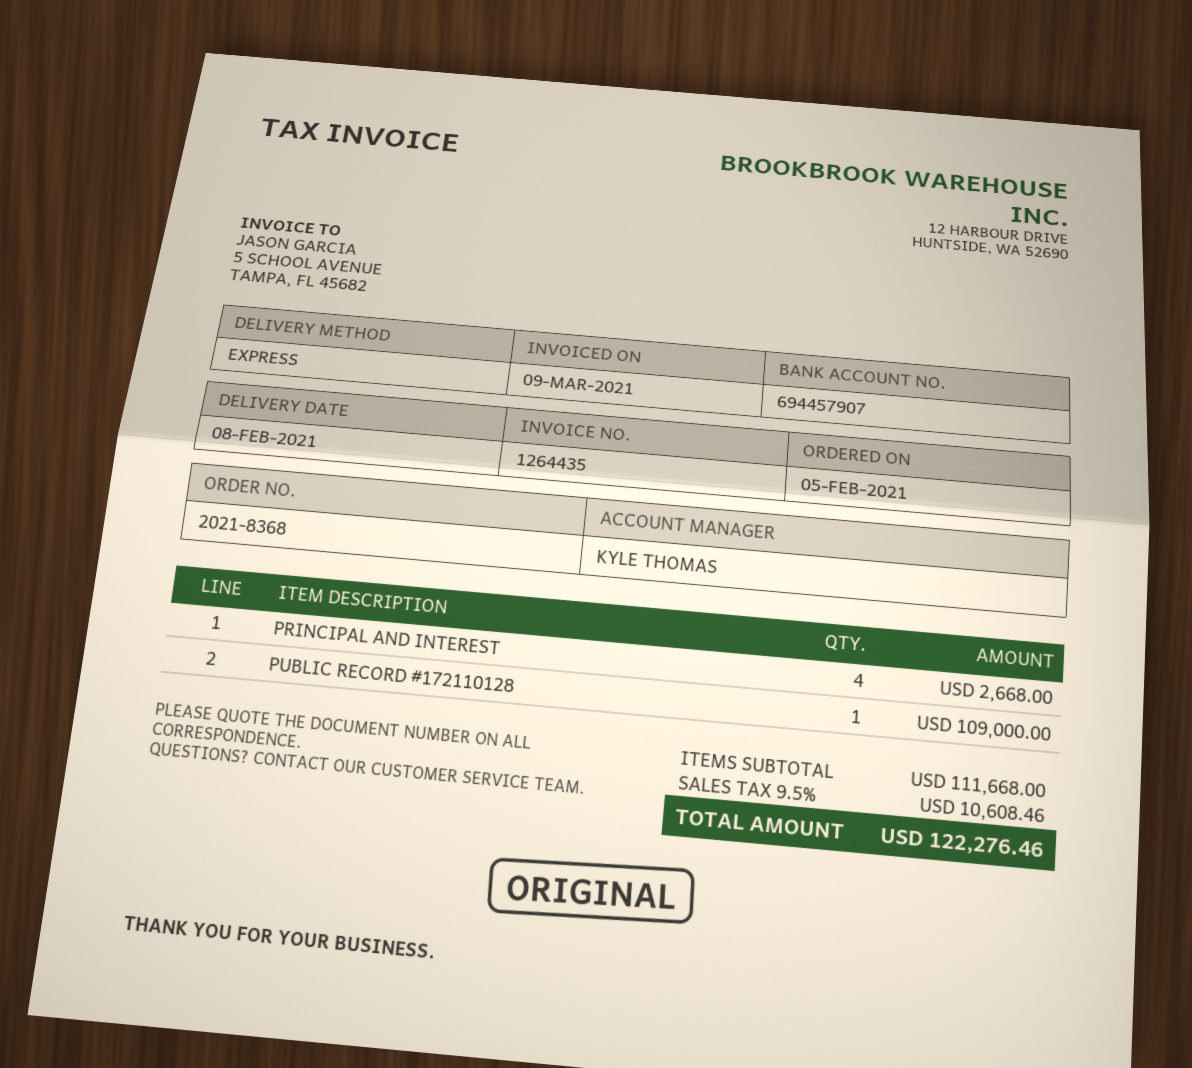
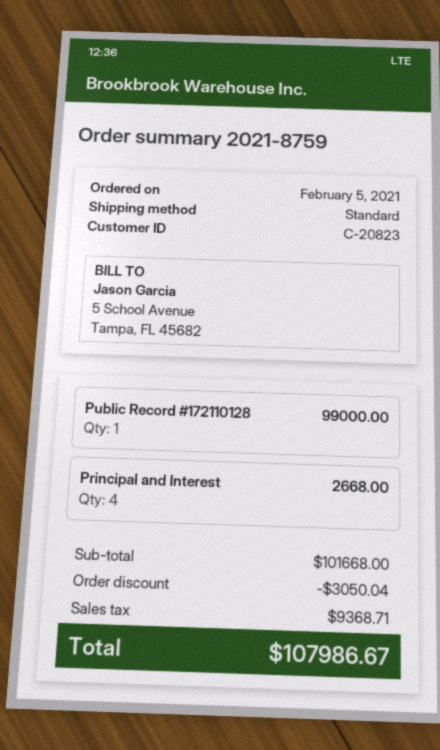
order number: 2021-8368 -> 2021-8759
shipping method: express -> standard
PUBLIC RECORD #172110128: 1 for 109000.00 -> 1 for 99000.00
subtotal: 111668.00 -> 101668.00
discount: none -> 3050.04
tax: 10608.46 -> 9368.71
total: 122276.46 -> 107986.67

